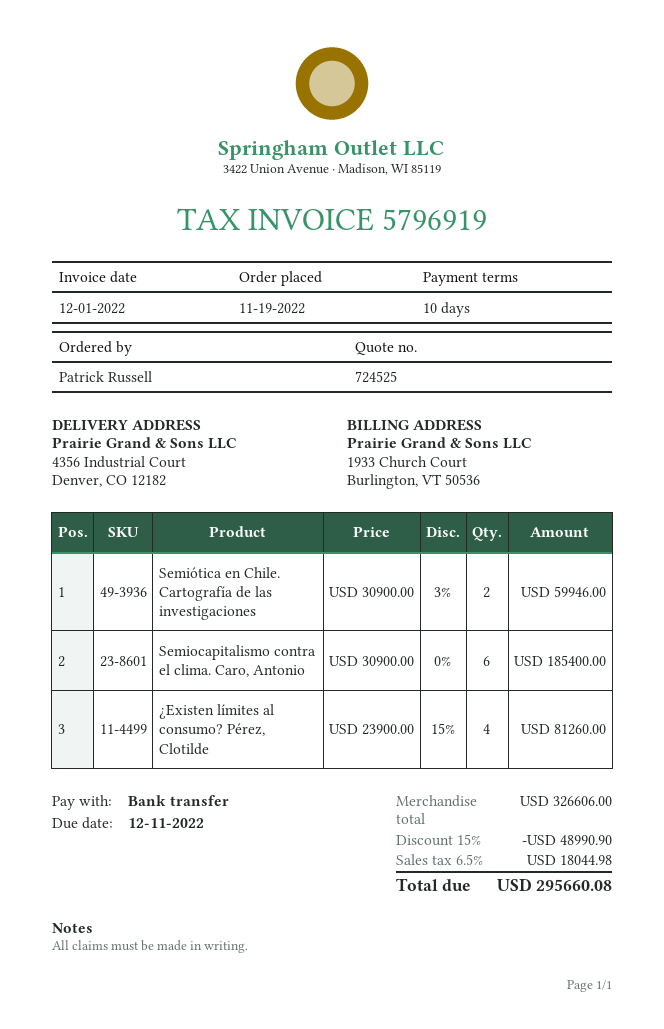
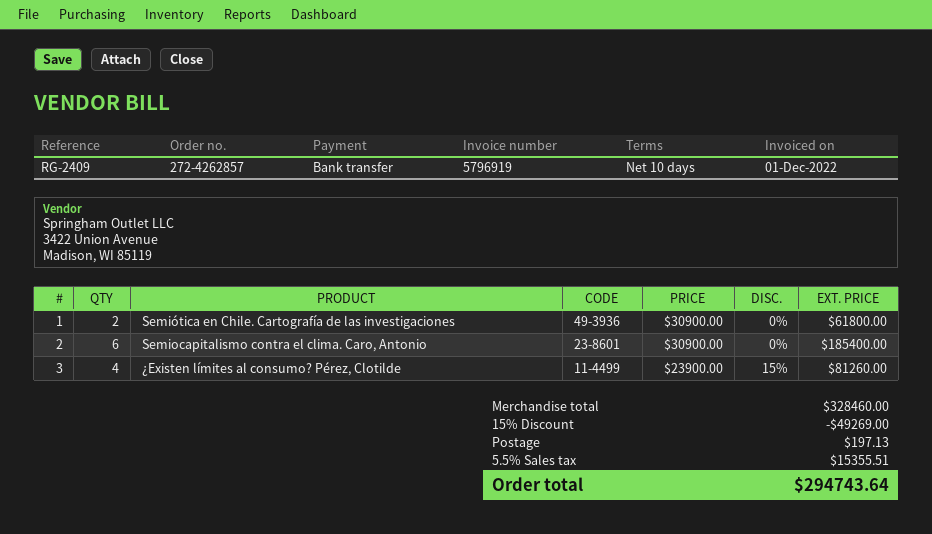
Semiótica en Chile. Cartografía de las investigaciones: 2 x 30900.00 - 3% = 59946.00 -> 2 x 30900.00 = 61800.00
subtotal: 326606.00 -> 328460.00
discount: 15% = 48990.90 -> 15% = 49269.00
shipping: none -> 197.13
tax: 6.5% = 18044.98 -> 5.5% = 15355.51
total: 295660.08 -> 294743.64

